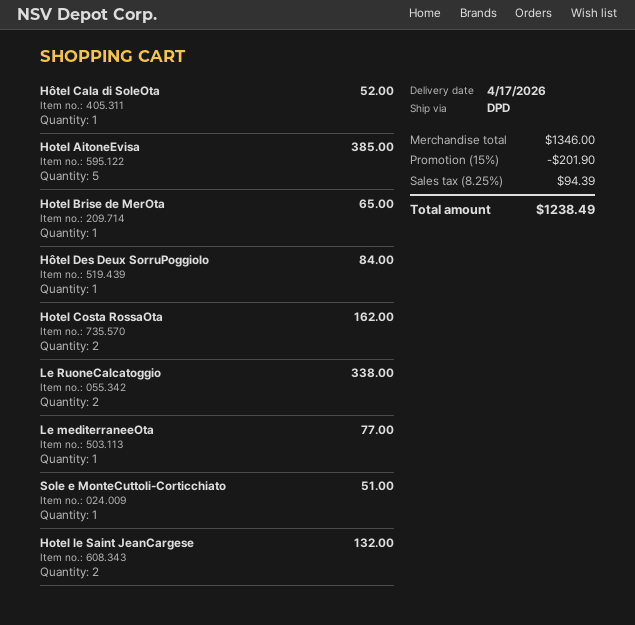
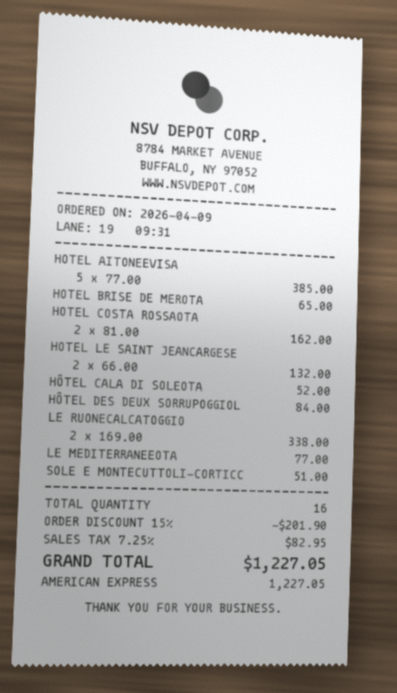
tax: 8.25% = 94.39 -> 7.25% = 82.95
total: 1238.49 -> 1227.05

